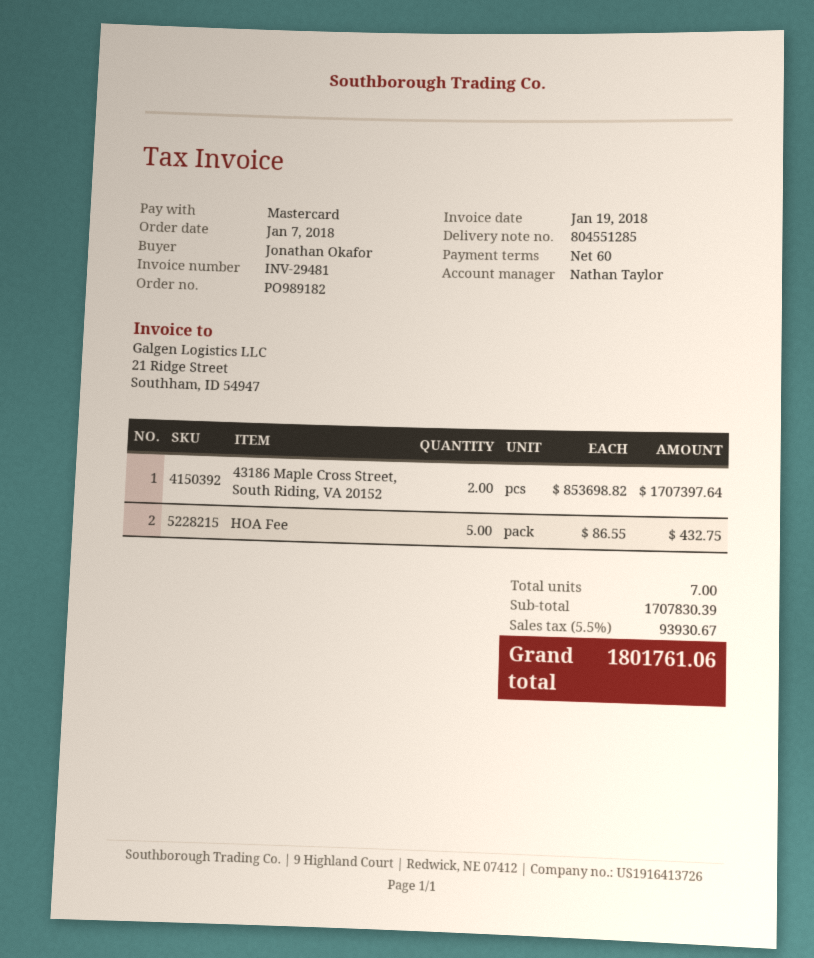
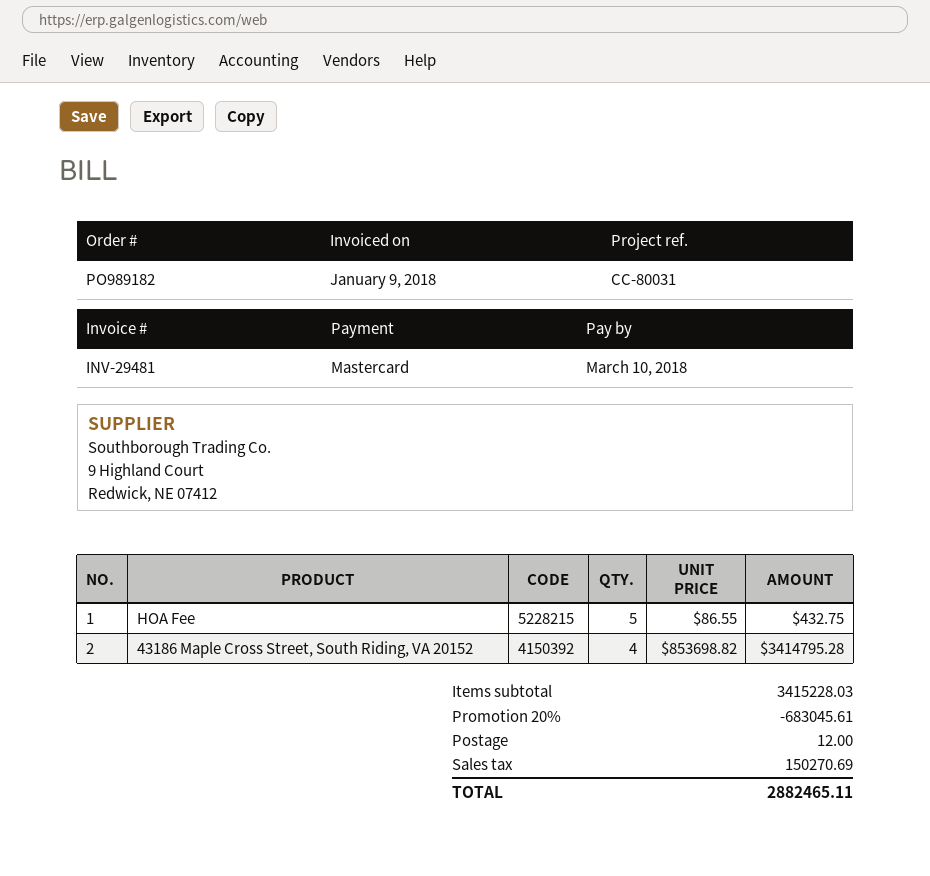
invoice date: 2018-01-19 -> 2018-01-09
43186 Maple Cross Street, South Riding, VA 20152: 2 x 853698.82 = 1707397.64 -> 4 x 853698.82 = 3414795.28
subtotal: 1707830.39 -> 3415228.03
discount: none -> 20% = 683045.61
shipping: none -> 12.00
tax: 93930.67 -> 150270.69
total: 1801761.06 -> 2882465.11

